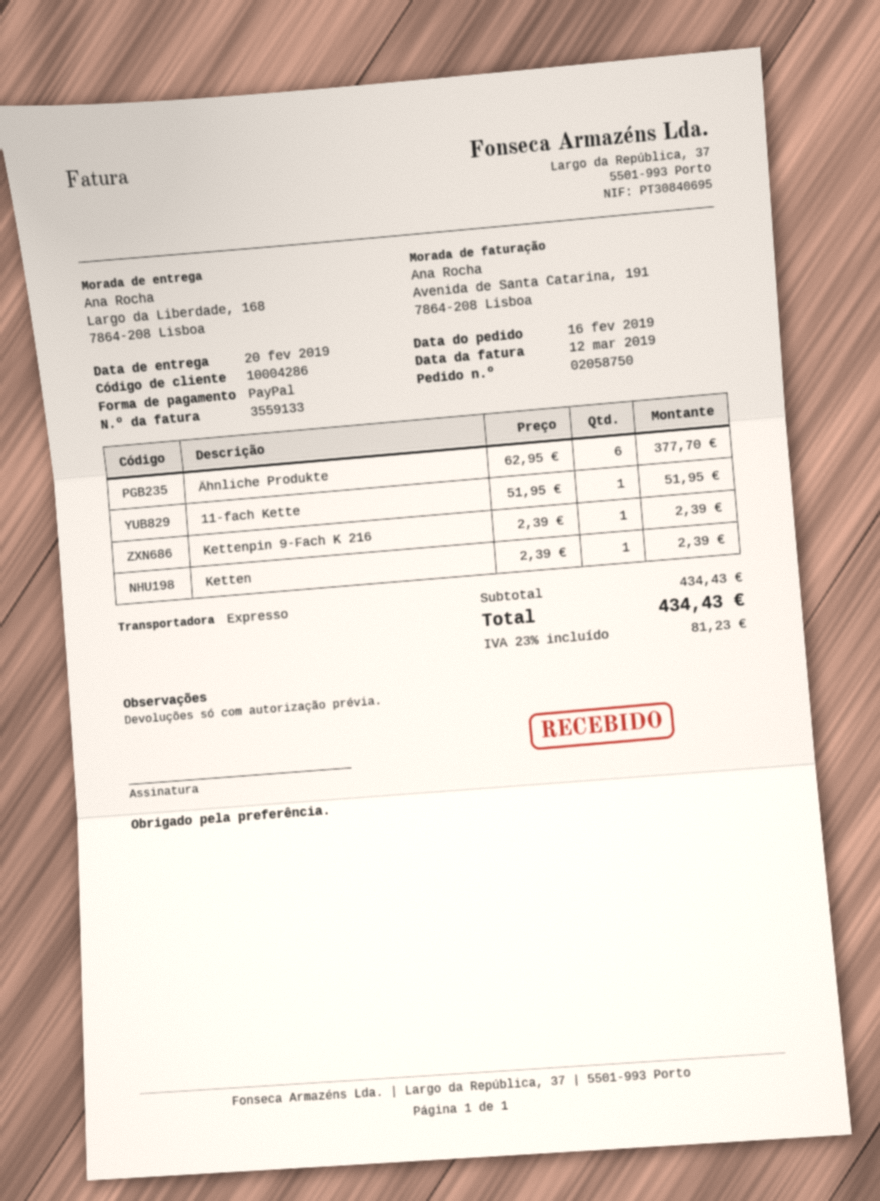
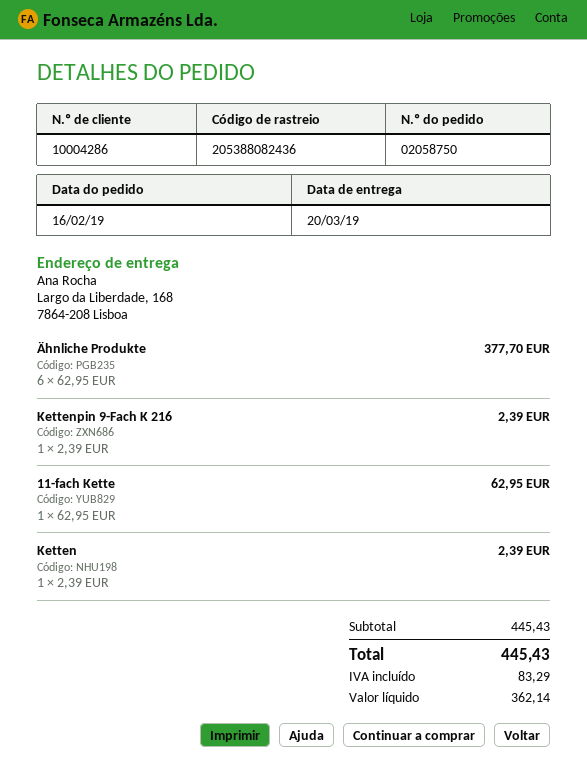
delivery date: 2019-02-20 -> 2019-03-20
11-fach Kette: 1 x 51.95 = 51.95 -> 1 x 62.95 = 62.95
subtotal: 434.43 -> 445.43
tax: 81.23 -> 83.29
total: 434.43 -> 445.43

